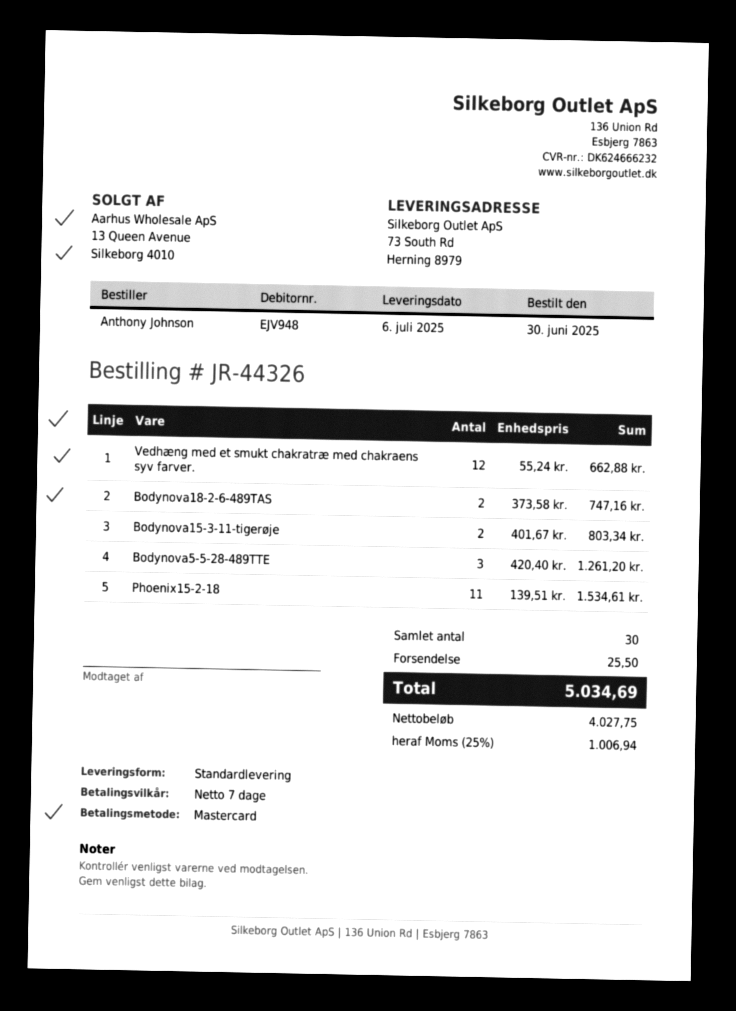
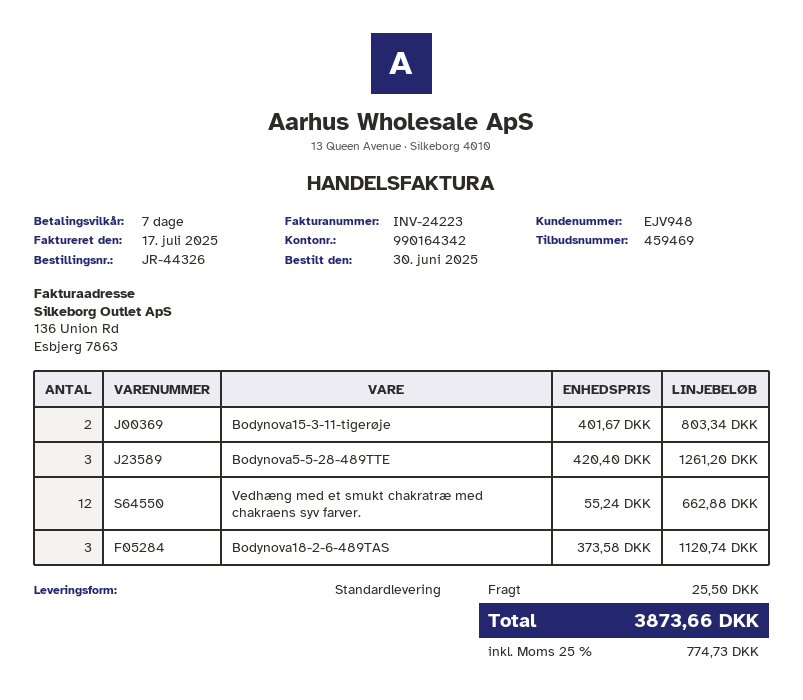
Bodynova18-2-6-489TAS: 2 x 373.58 = 747.16 -> 3 x 373.58 = 1120.74
Phoenix15-2-18: 11 x 139.51 = 1534.61 -> none
tax: 25% = 1006.94 -> 25% = 774.73
total: 5034.69 -> 3873.66

